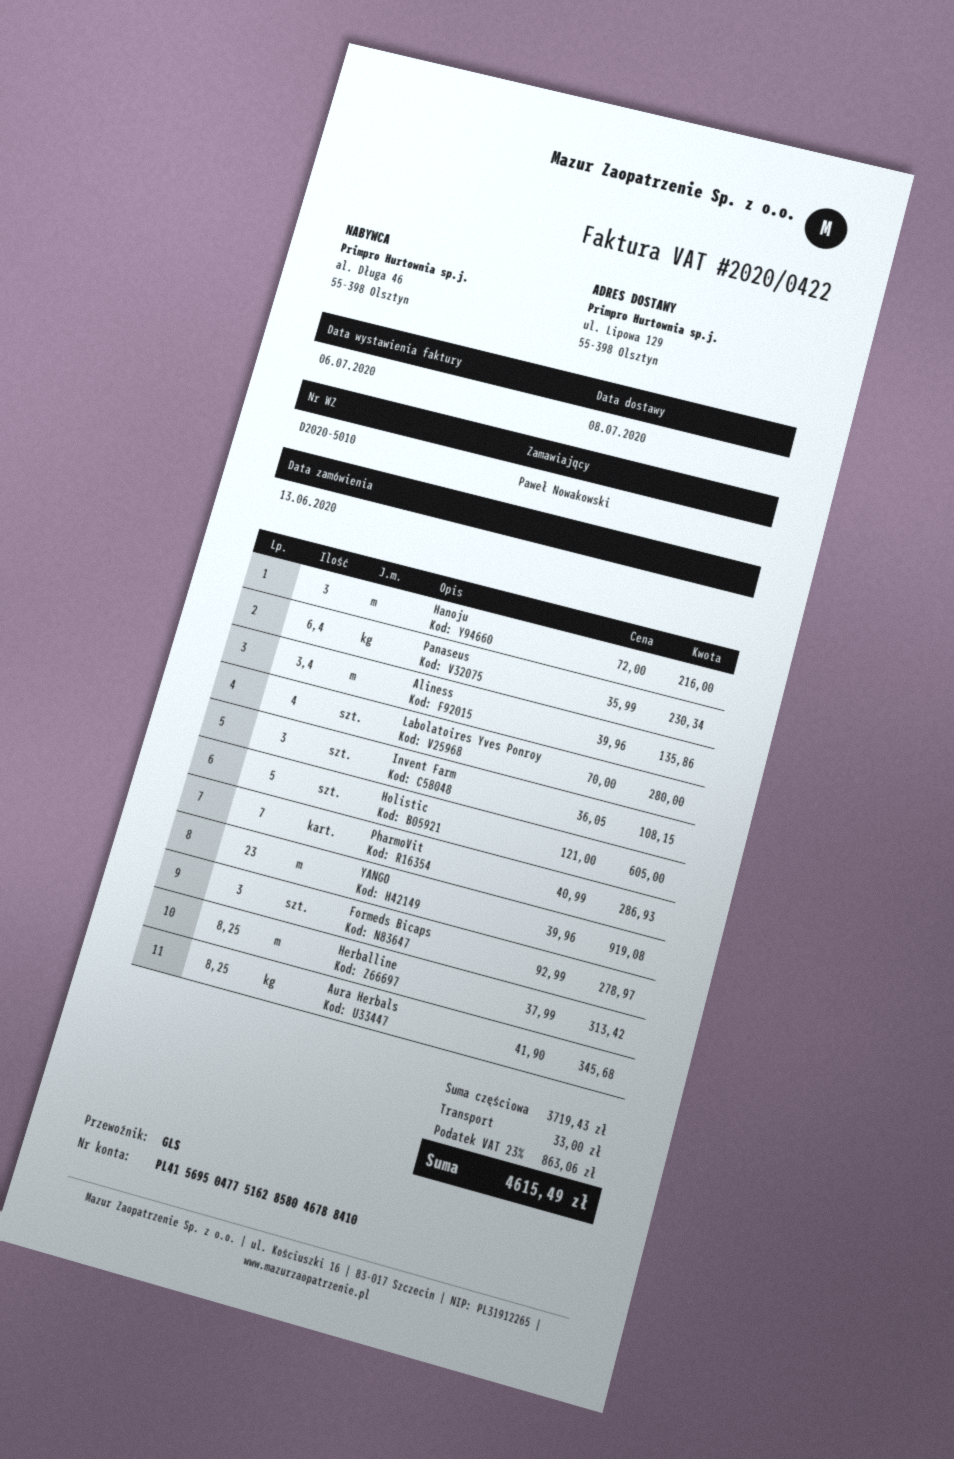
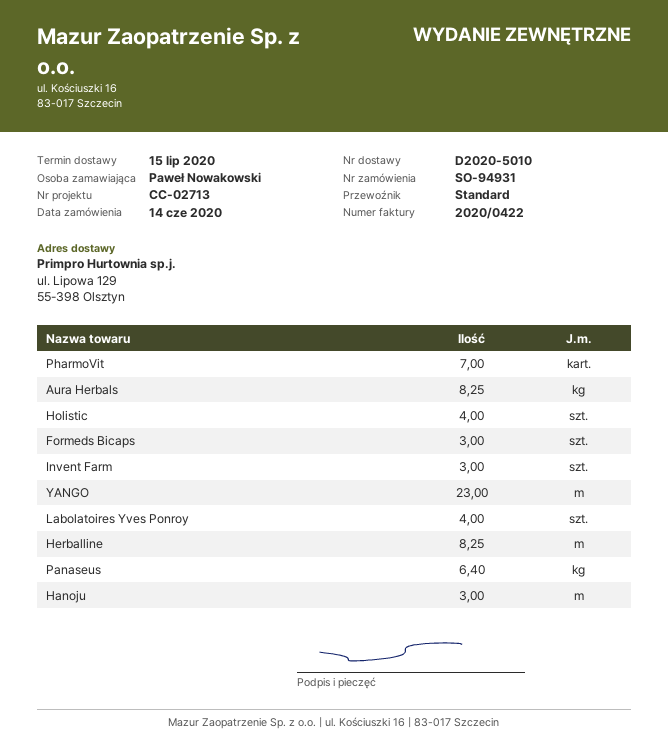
order date: 2020-06-13 -> 2020-06-14
delivery date: 2020-07-08 -> 2020-07-15
shipping method: GLS -> standard
Aliness: 3.4 -> none
Holistic: 5 -> 4

